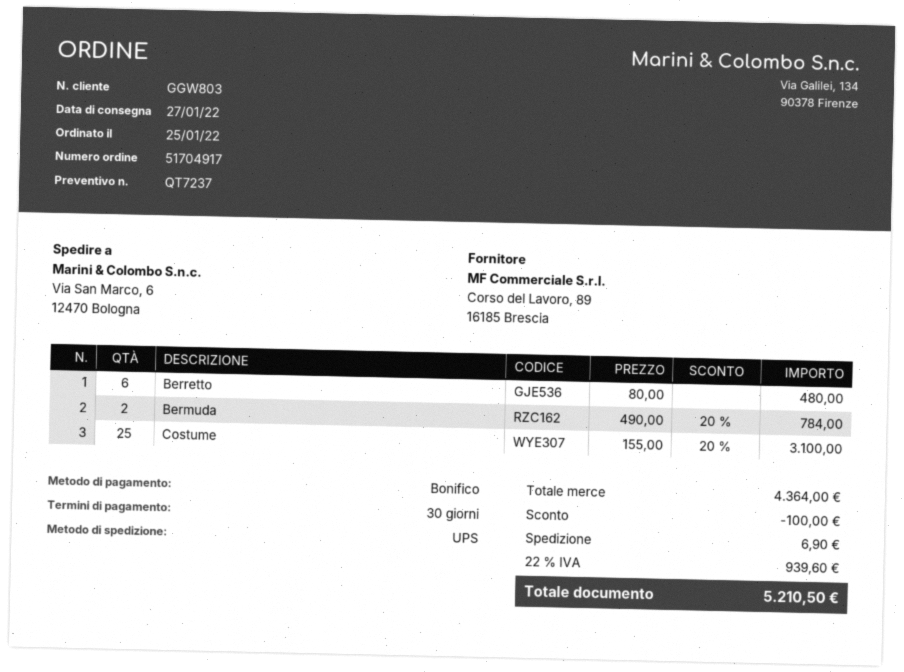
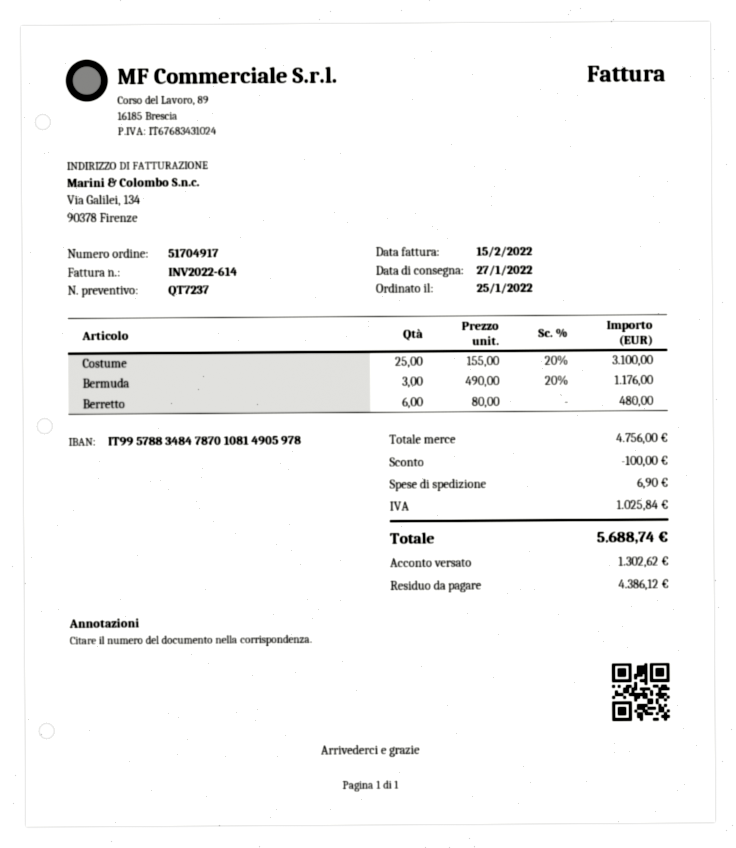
Bermuda: 2 x 490.00 - 20% = 784.00 -> 3 x 490.00 - 20% = 1176.00
subtotal: 4364.00 -> 4756.00
tax: 939.60 -> 1025.84
total: 5210.50 -> 5688.74

